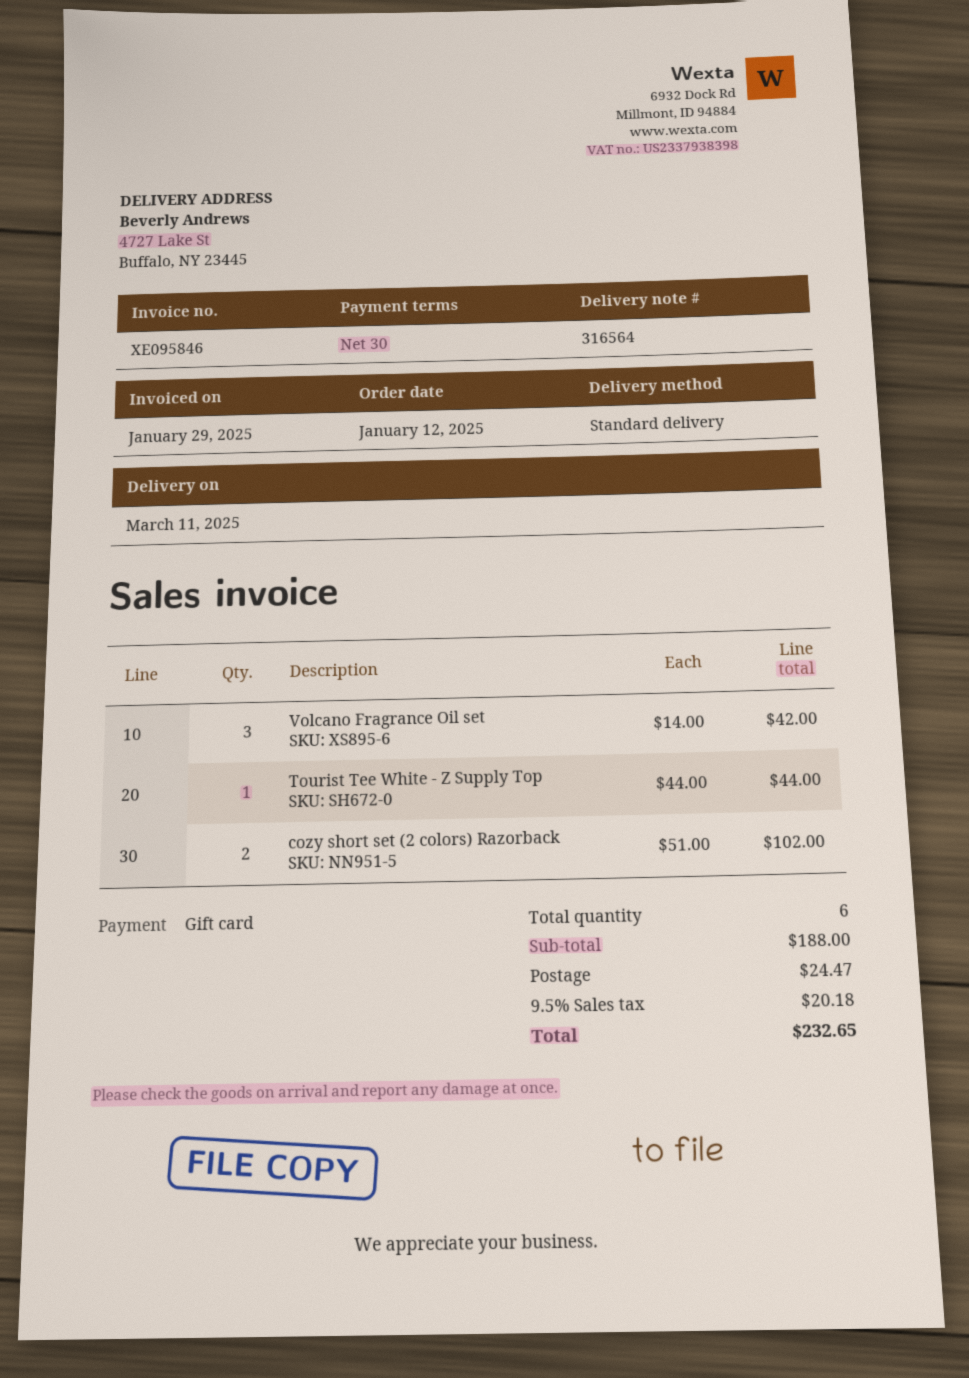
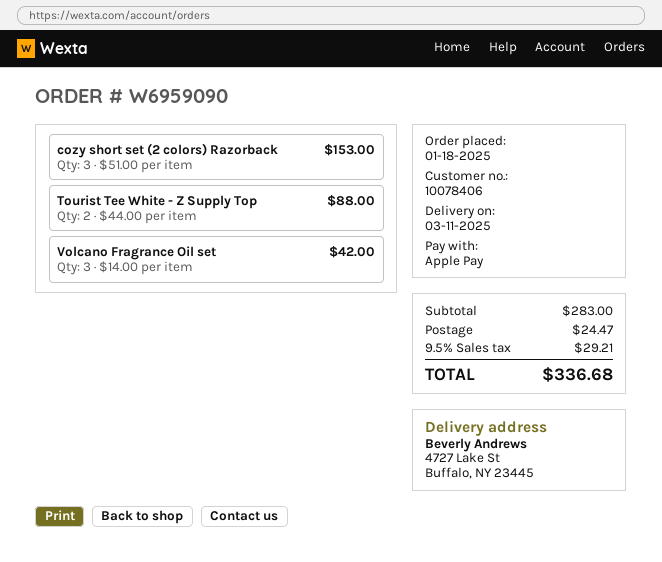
order date: 2025-01-12 -> 2025-01-18
payment method: gift card -> Apple Pay
Tourist Tee White - Z Supply Top: 1 x 44.00 = 44.00 -> 2 x 44.00 = 88.00
cozy short set (2 colors) Razorback: 2 x 51.00 = 102.00 -> 3 x 51.00 = 153.00
subtotal: 188.00 -> 283.00
tax: 9.5% = 20.18 -> 9.5% = 29.21
total: 232.65 -> 336.68

